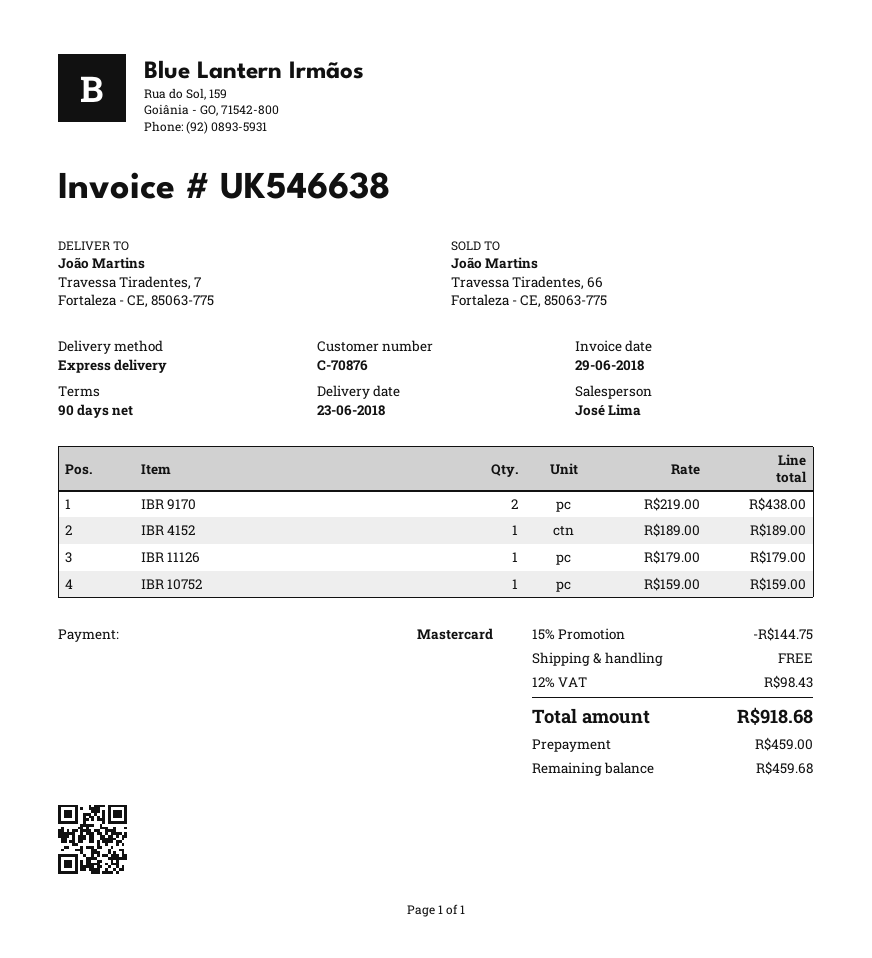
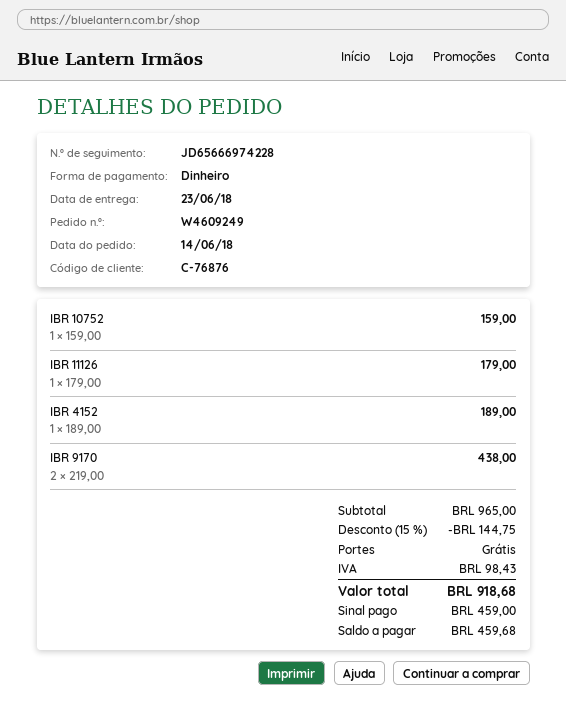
customer number: C-70876 -> C-76876
payment method: Mastercard -> cash

